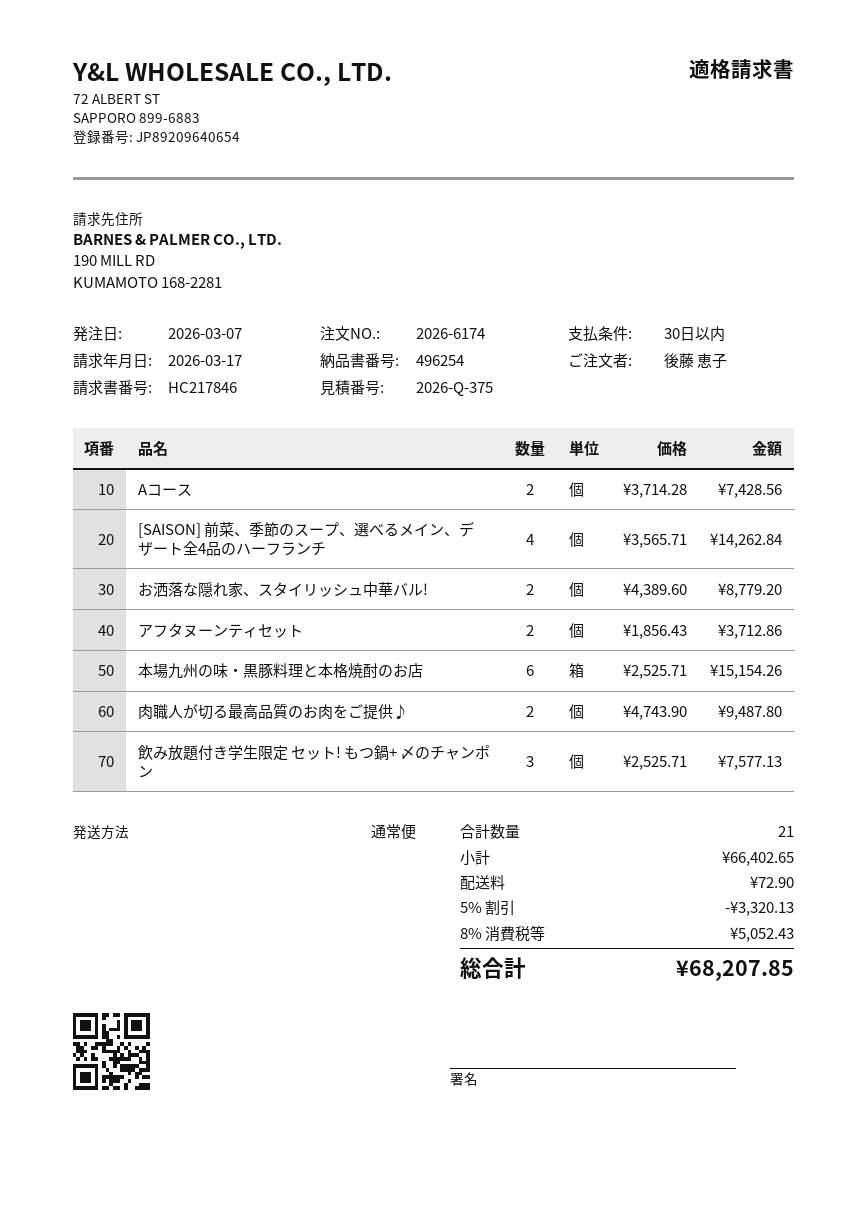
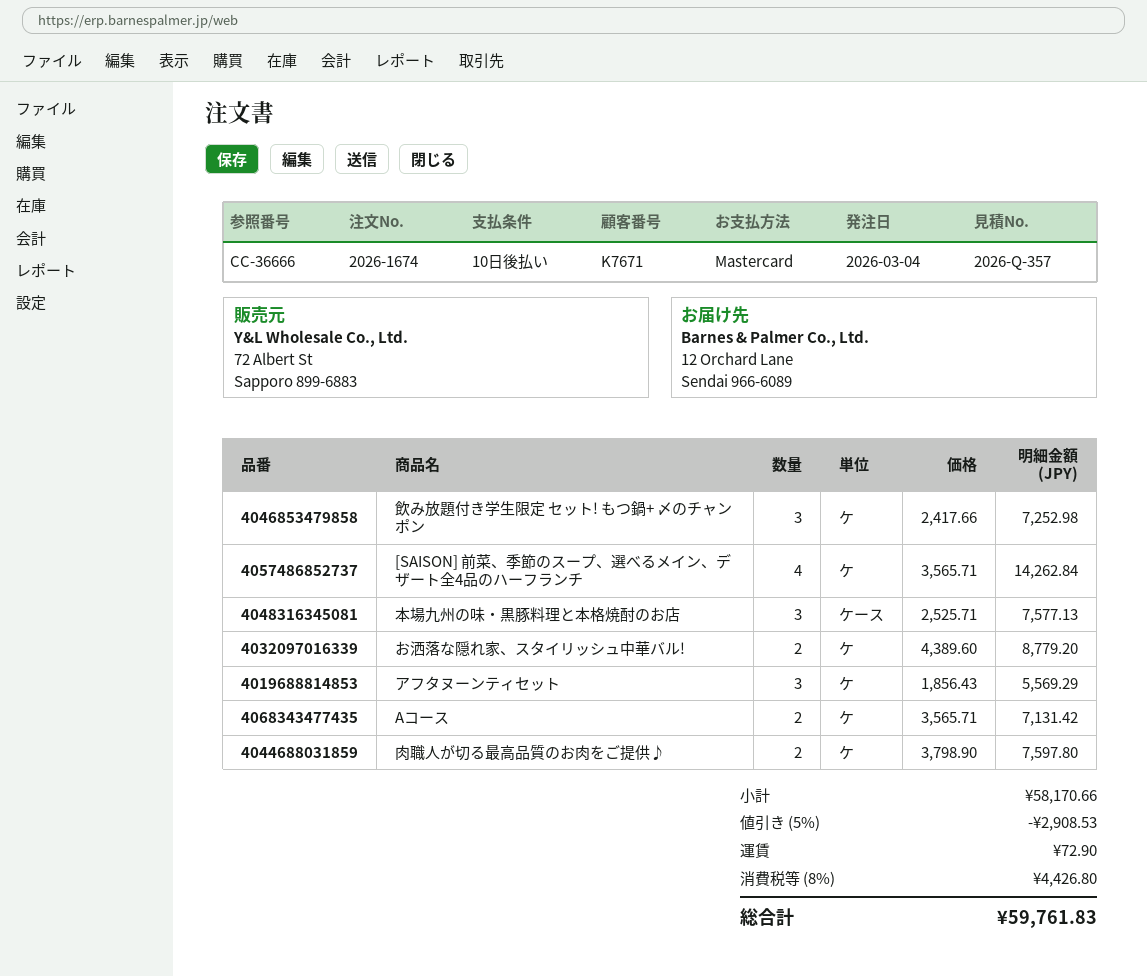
quote number: 2026-Q-375 -> 2026-Q-357
order number: 2026-6174 -> 2026-1674
order date: 2026-03-07 -> 2026-03-04
payment terms: 30 days -> 10 days
Aコース: 2 x 3714.28 = 7428.56 -> 2 x 3565.71 = 7131.42
アフタヌーンティセット: 2 x 1856.43 = 3712.86 -> 3 x 1856.43 = 5569.29
本場九州の味・黒豚料理と本格焼酎のお店: 6 x 2525.71 = 15154.26 -> 3 x 2525.71 = 7577.13
肉職人が切る最高品質のお肉をご提供♪: 2 x 4743.90 = 9487.80 -> 2 x 3798.90 = 7597.80
飲み放題付き学生限定 セット! もつ鍋+ 〆のチャンポン: 3 x 2525.71 = 7577.13 -> 3 x 2417.66 = 7252.98
subtotal: 66402.65 -> 58170.66
discount: 5% = 3320.13 -> 5% = 2908.53
tax: 8% = 5052.43 -> 8% = 4426.80
total: 68207.85 -> 59761.83

